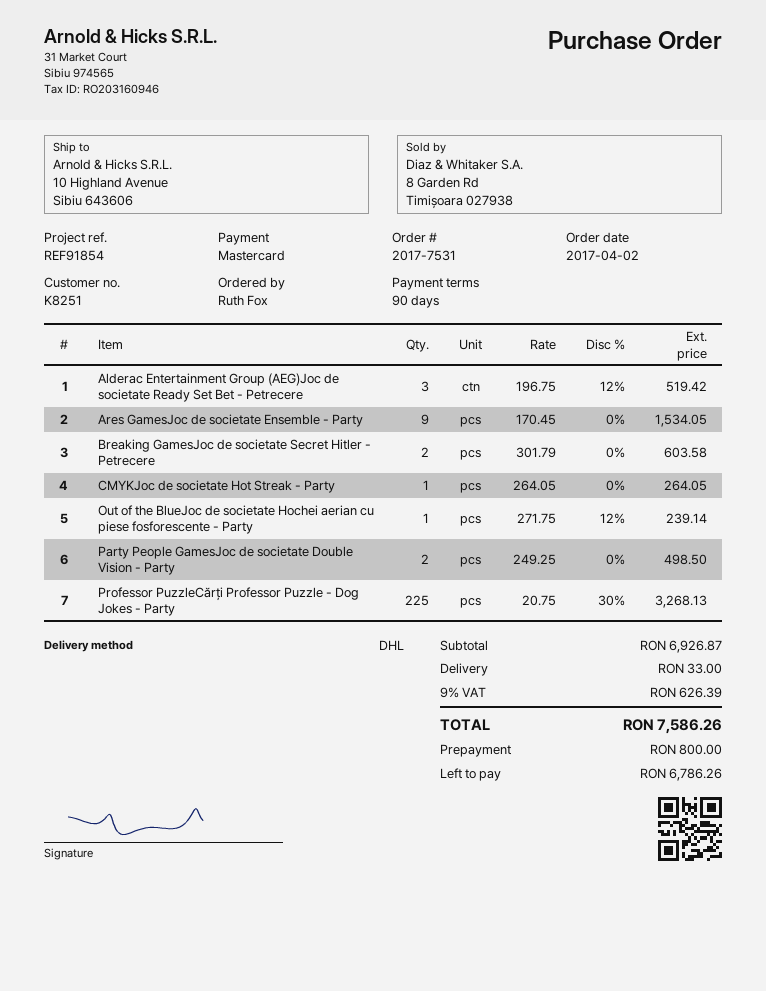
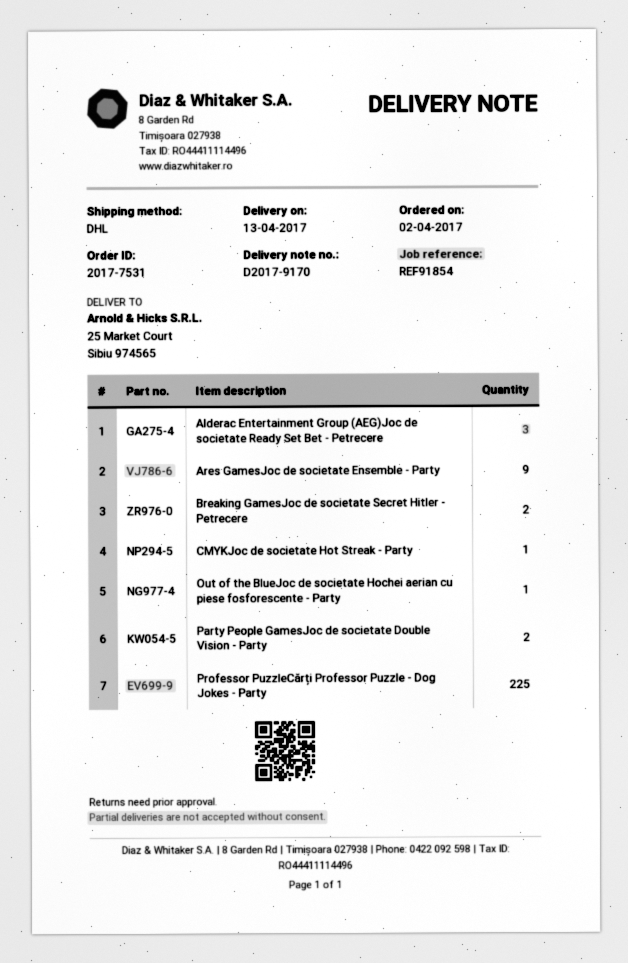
ship to: 10 Highland Avenue, Sibiu 643606 -> 25 Market Court, Sibiu 974565

